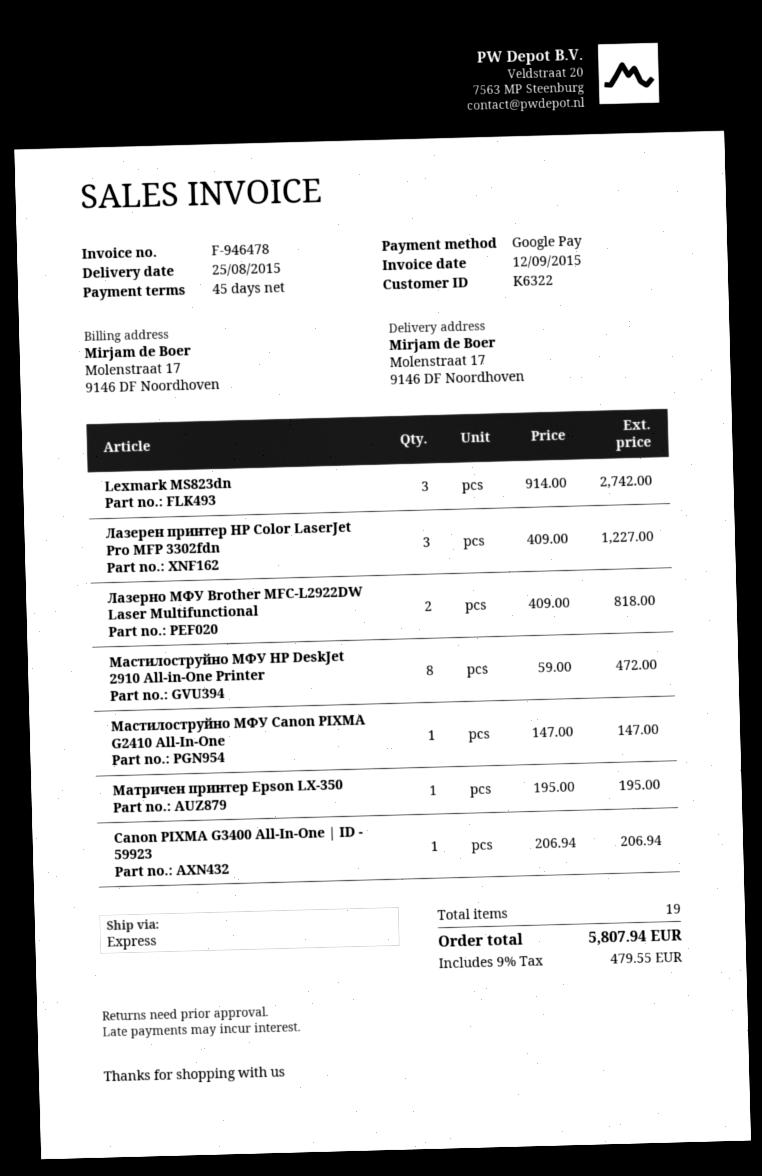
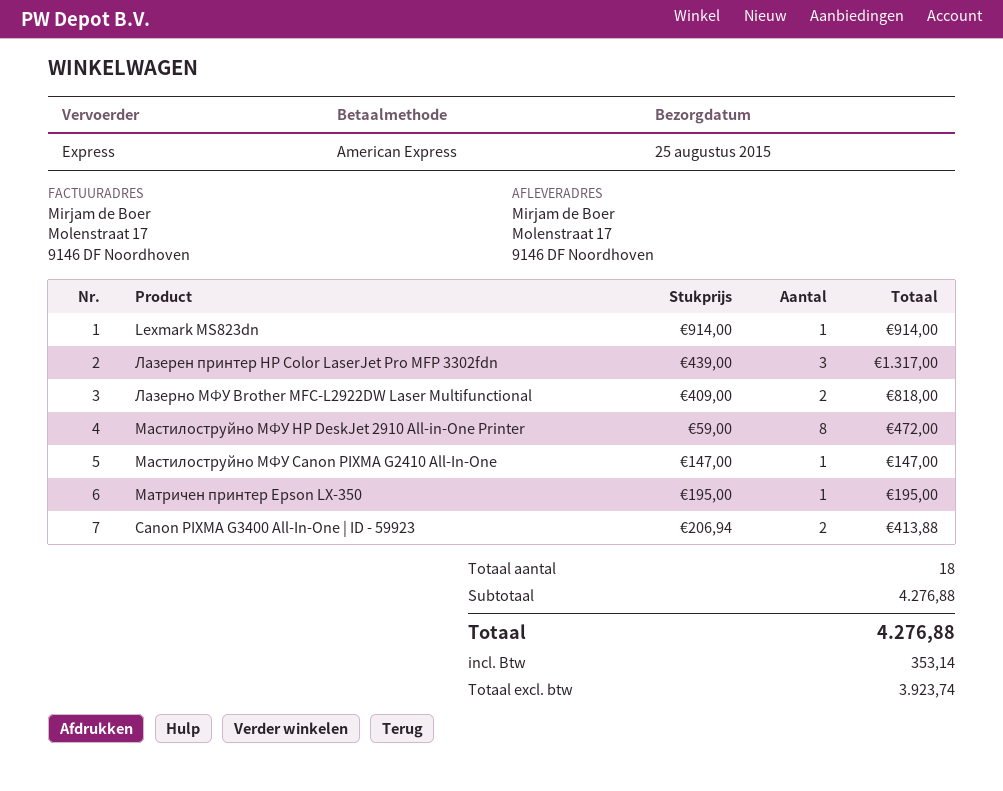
payment method: Google Pay -> American Express
Lexmark MS823dn: 3 x 914.00 = 2742.00 -> 1 x 914.00 = 914.00
Лазерен принтер HP Color LaserJet Pro MFP 3302fdn: 3 x 409.00 = 1227.00 -> 3 x 439.00 = 1317.00
Canon PIXMA G3400 All-In-One | ID - 59923: 1 x 206.94 = 206.94 -> 2 x 206.94 = 413.88
total quantity: 19 -> 18
tax: 479.55 -> 353.14
total: 5807.94 -> 4276.88

